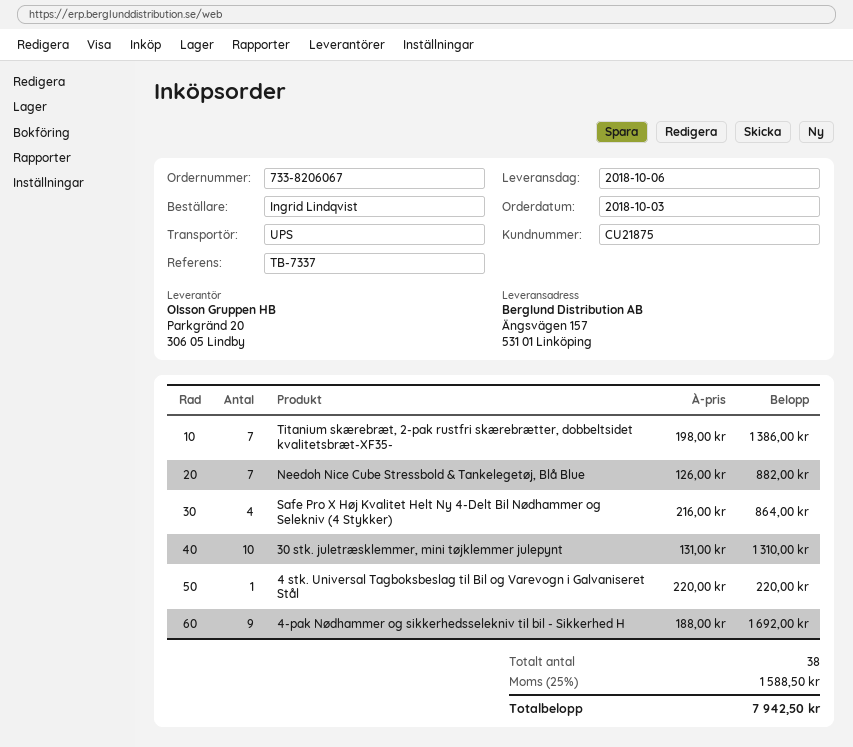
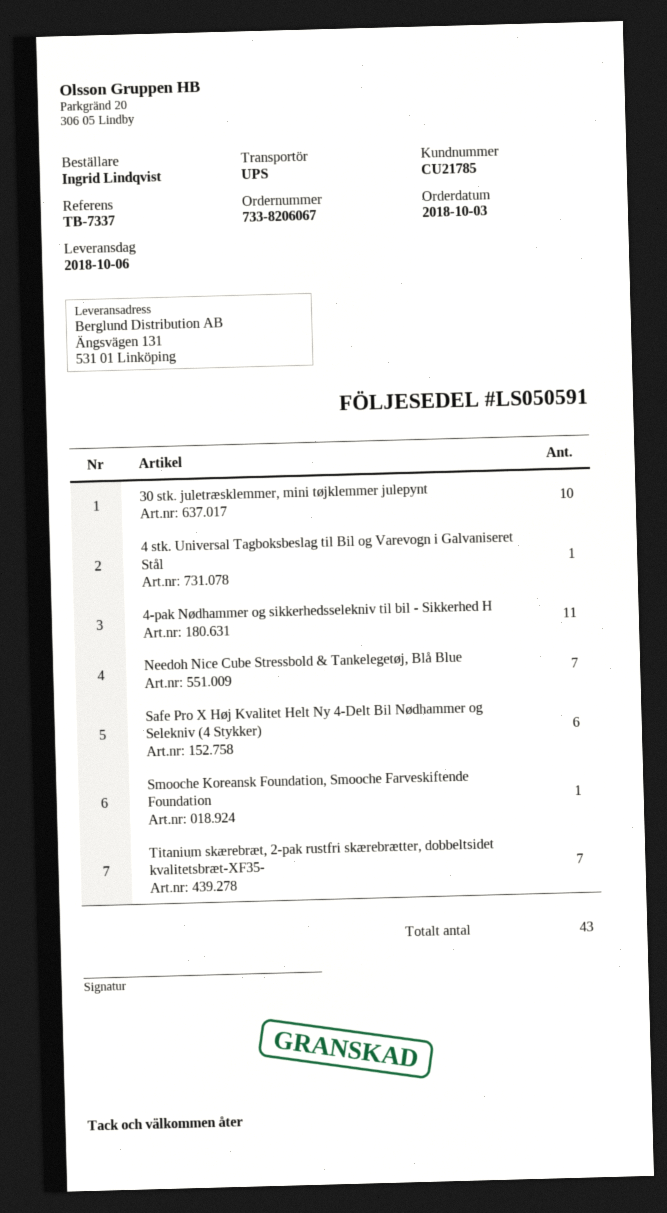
customer number: CU21875 -> CU21785
ship to: Ängsvägen 157, 531 01 Linköping -> Ängsvägen 131, 531 01 Linköping
Safe Pro X Høj Kvalitet Helt Ny 4-Delt Bil Nødhammer og Selekniv (4 Stykker): 4 -> 6
4-pak Nødhammer og sikkerhedsselekniv til bil - Sikkerhed H: 9 -> 11
Smooche Koreansk Foundation, Smooche Farveskiftende Foundation: none -> 1
total quantity: 38 -> 43

